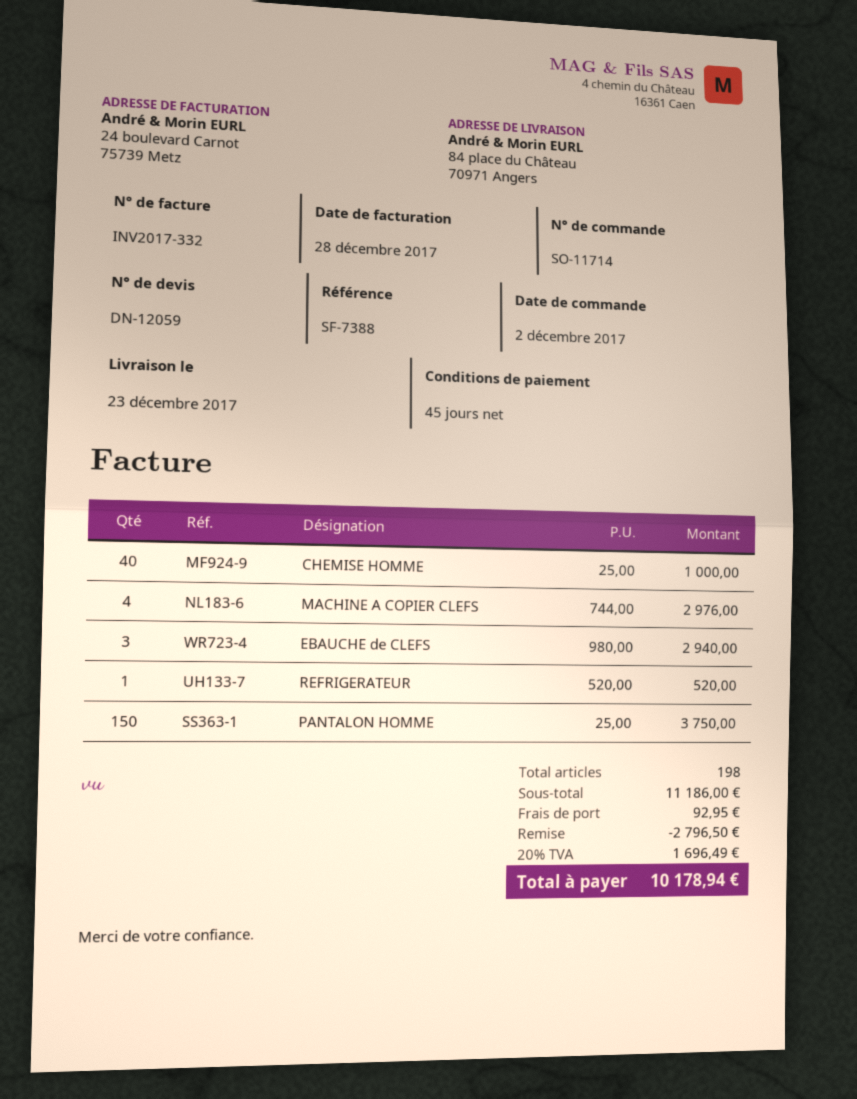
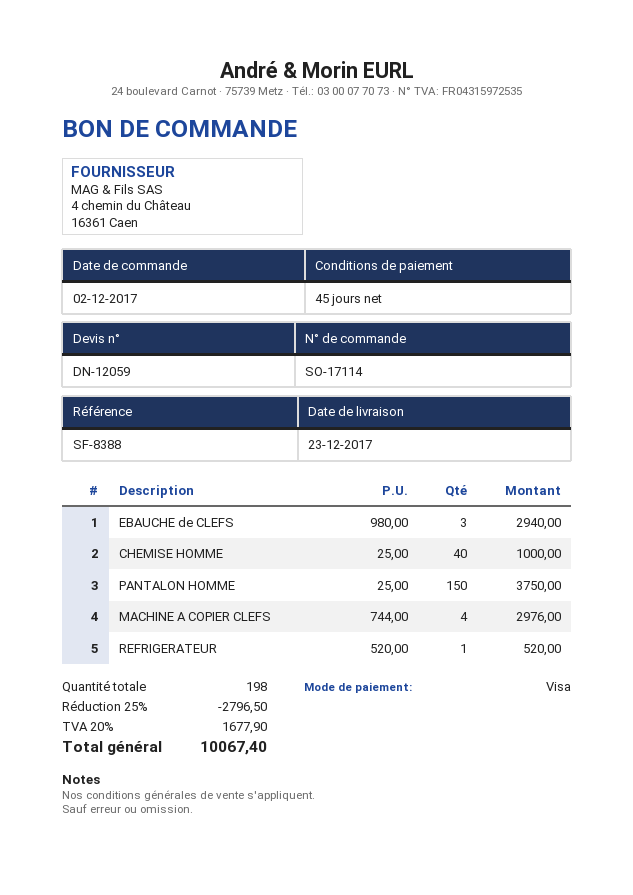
order number: SO-11714 -> SO-17114
reference: SF-7388 -> SF-8388
shipping: 92.95 -> none
tax: 20% = 1696.49 -> 20% = 1677.90
total: 10178.94 -> 10067.40

